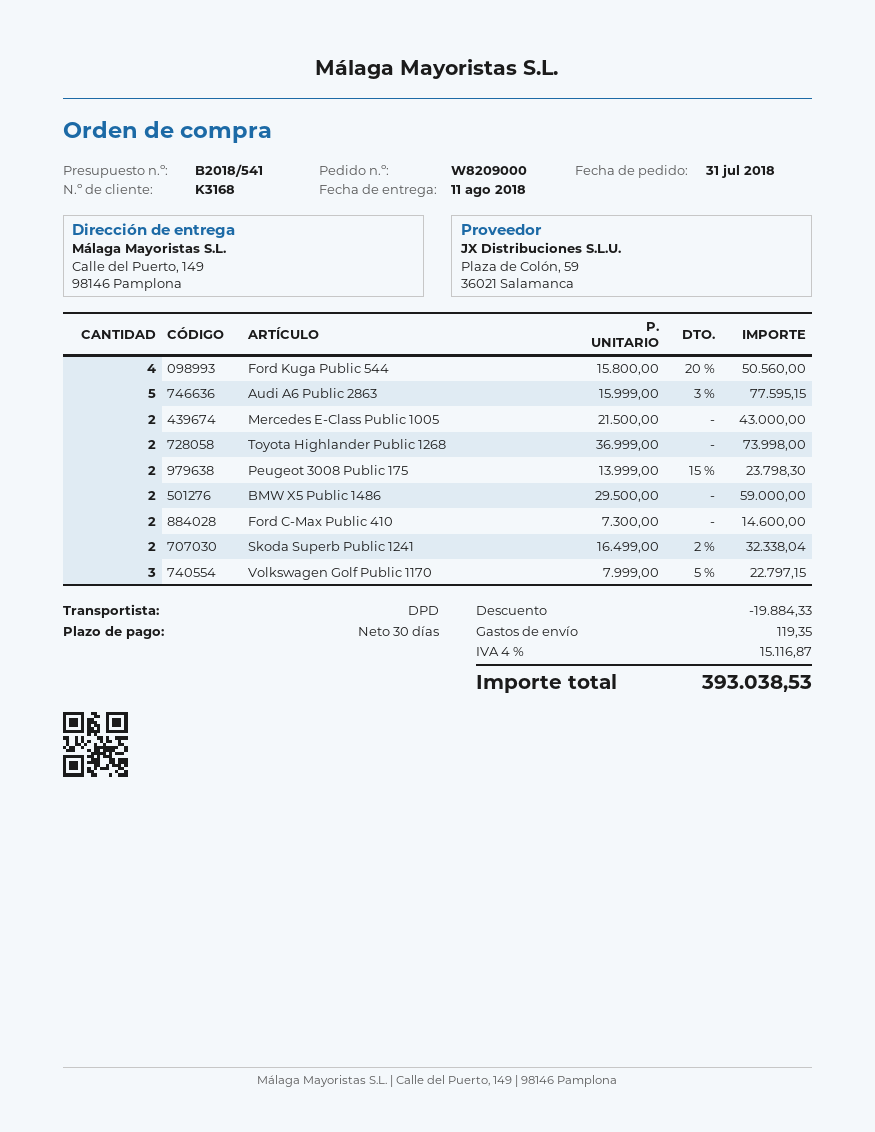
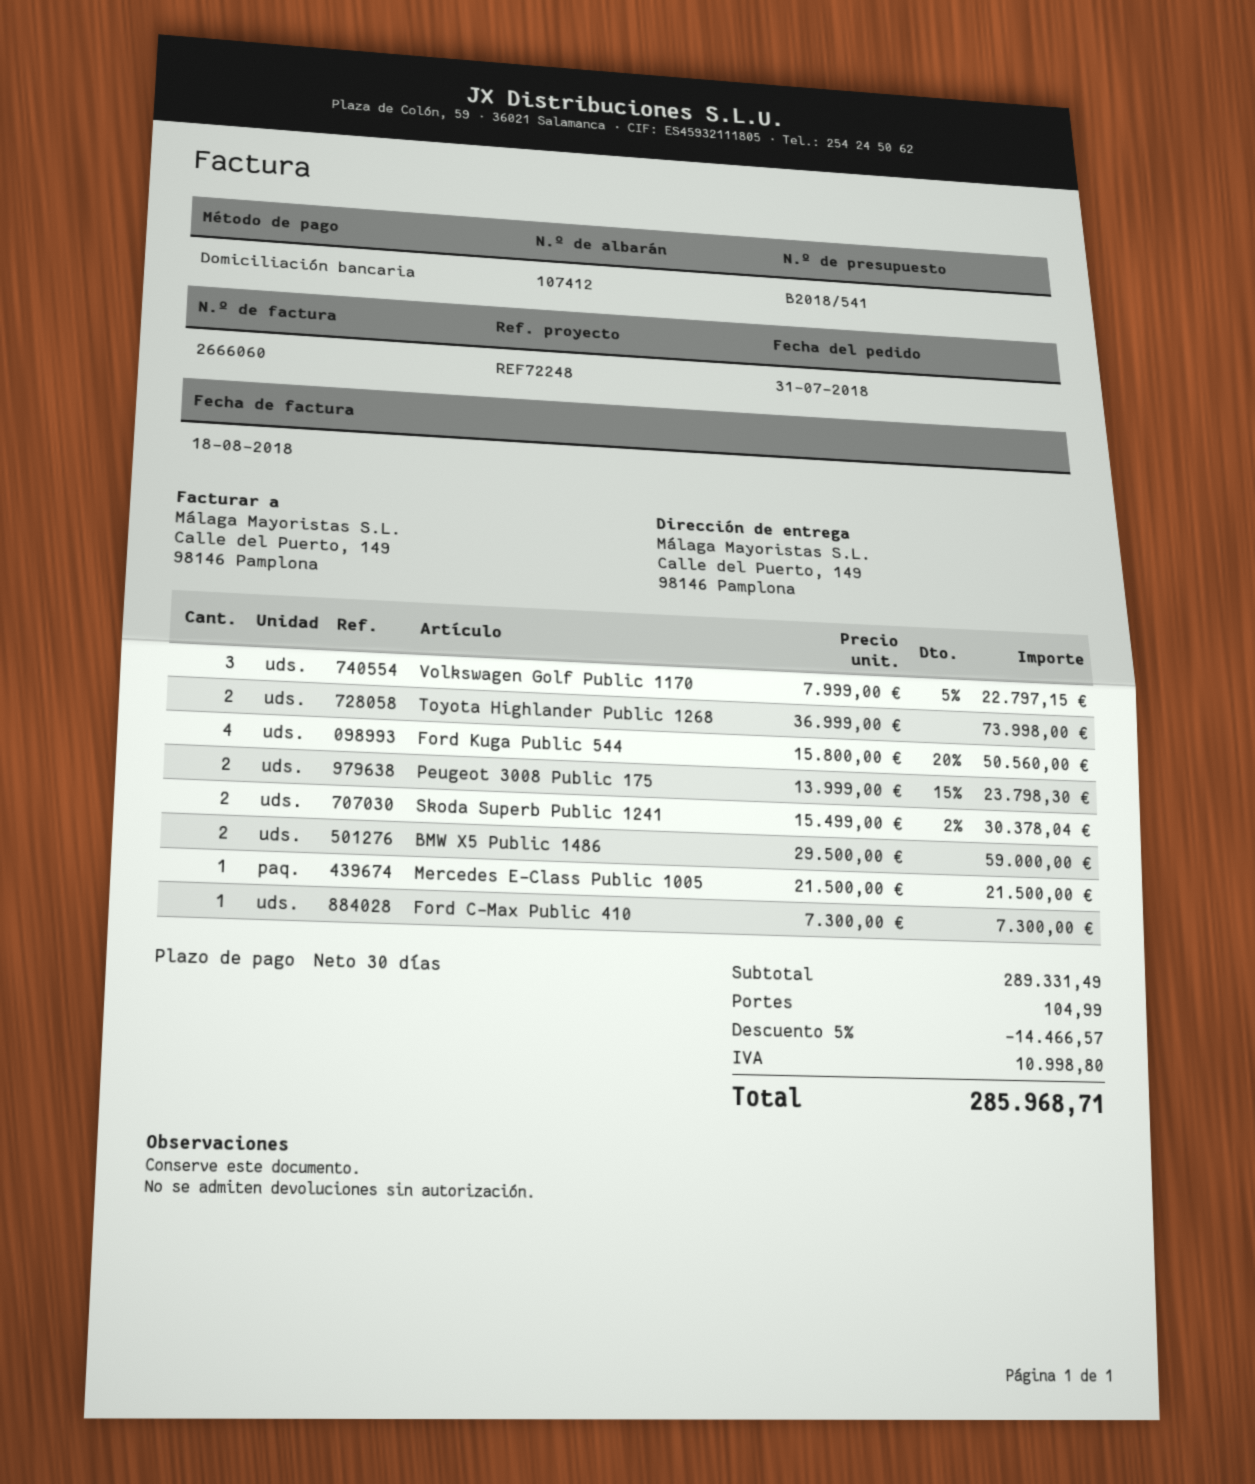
Audi A6 Public 2863: 5 x 15999.00 - 3% = 77595.15 -> none
Mercedes E-Class Public 1005: 2 x 21500.00 = 43000.00 -> 1 x 21500.00 = 21500.00
Ford C-Max Public 410: 2 x 7300.00 = 14600.00 -> 1 x 7300.00 = 7300.00
Skoda Superb Public 1241: 2 x 16499.00 - 2% = 32338.04 -> 2 x 15499.00 - 2% = 30378.04
discount: 19884.33 -> 14466.57
shipping: 119.35 -> 104.99
tax: 15116.87 -> 10998.80
total: 393038.53 -> 285968.71

